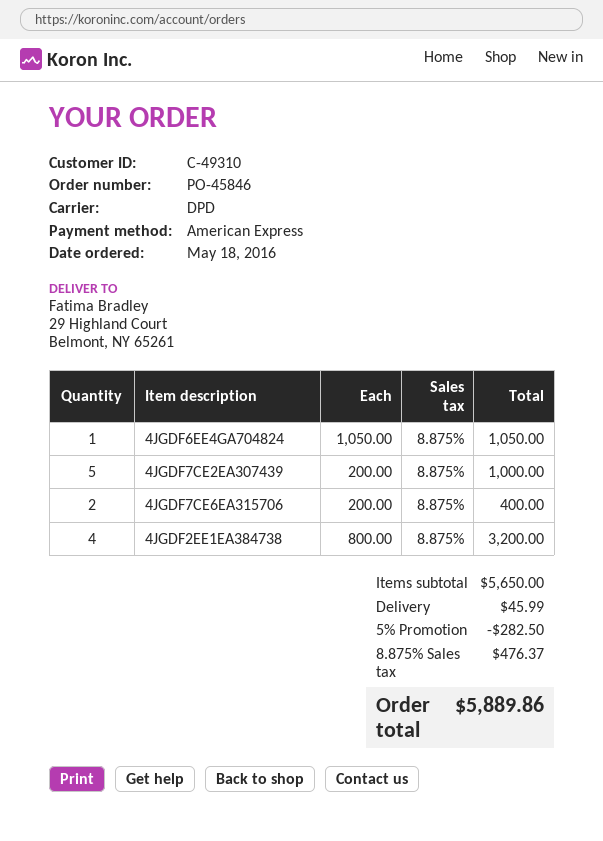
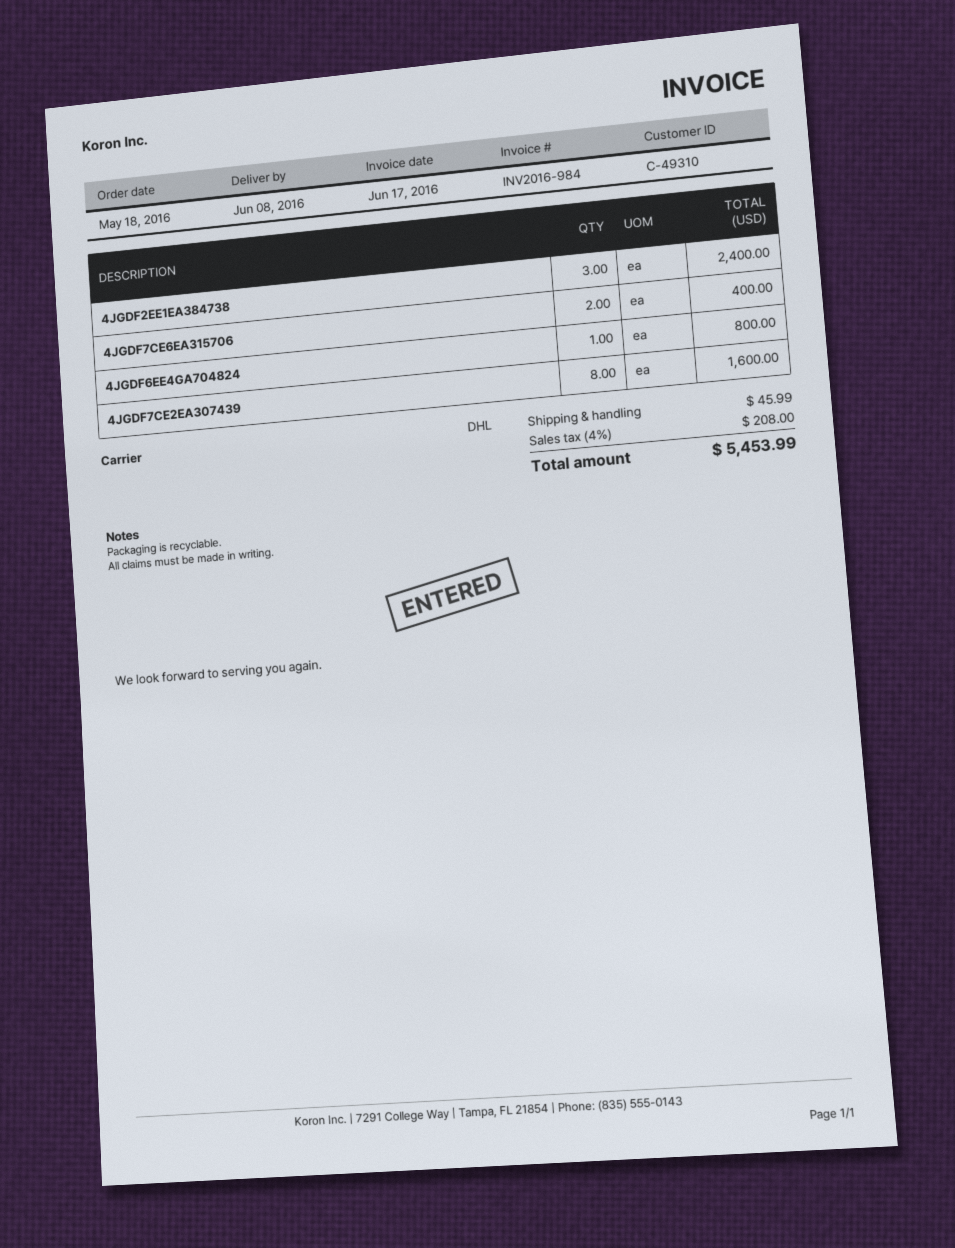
shipping method: DPD -> DHL
4JGDF6EE4GA704824: 1 for 1050.00 -> 1 for 800.00
4JGDF7CE2EA307439: 5 for 1000.00 -> 8 for 1600.00
4JGDF2EE1EA384738: 4 for 3200.00 -> 3 for 2400.00
discount: 5% = 282.50 -> none
tax: 8.875% = 476.37 -> 4% = 208.00
total: 5889.86 -> 5453.99

